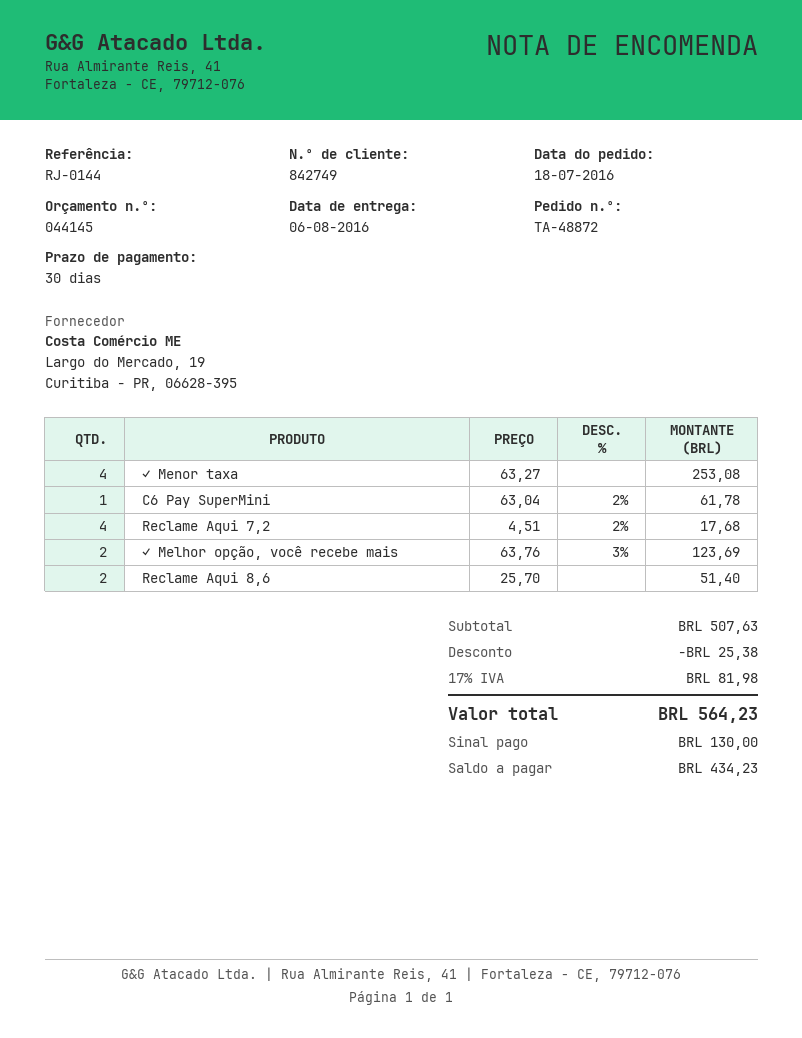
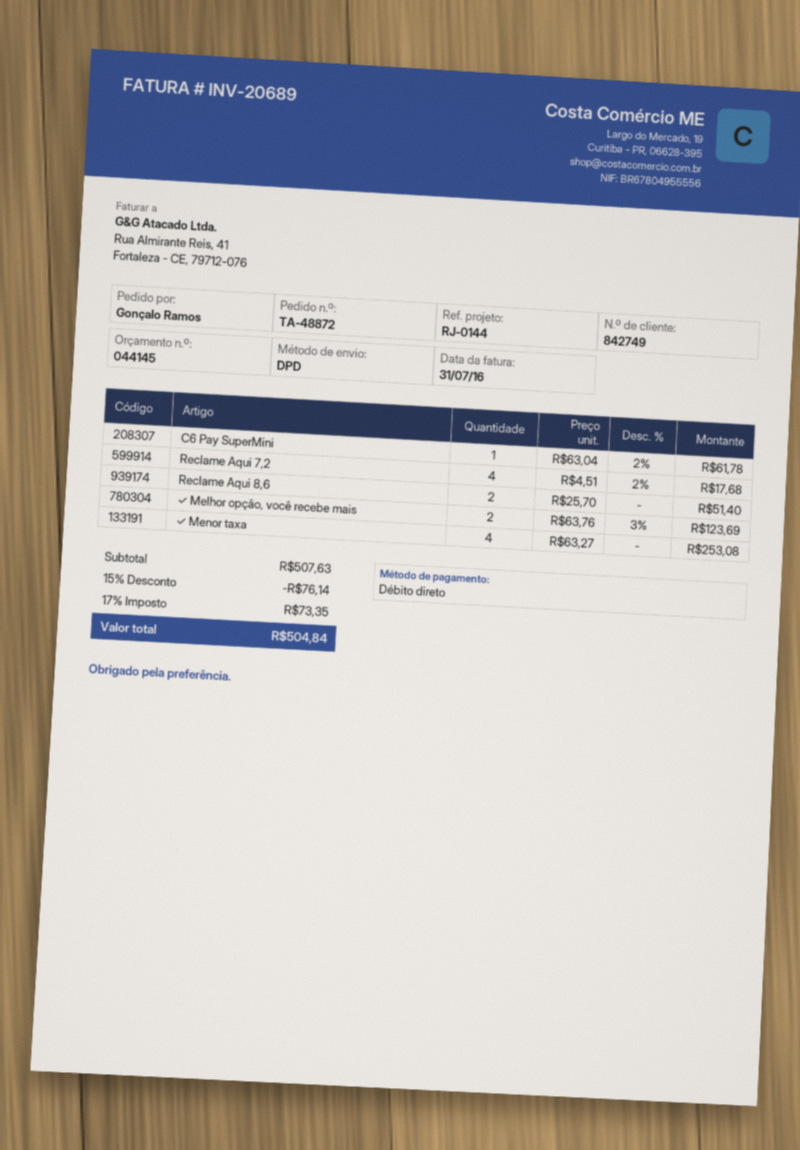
discount: 25.38 -> 76.14
tax: 17% = 81.98 -> 17% = 73.35
total: 564.23 -> 504.84

